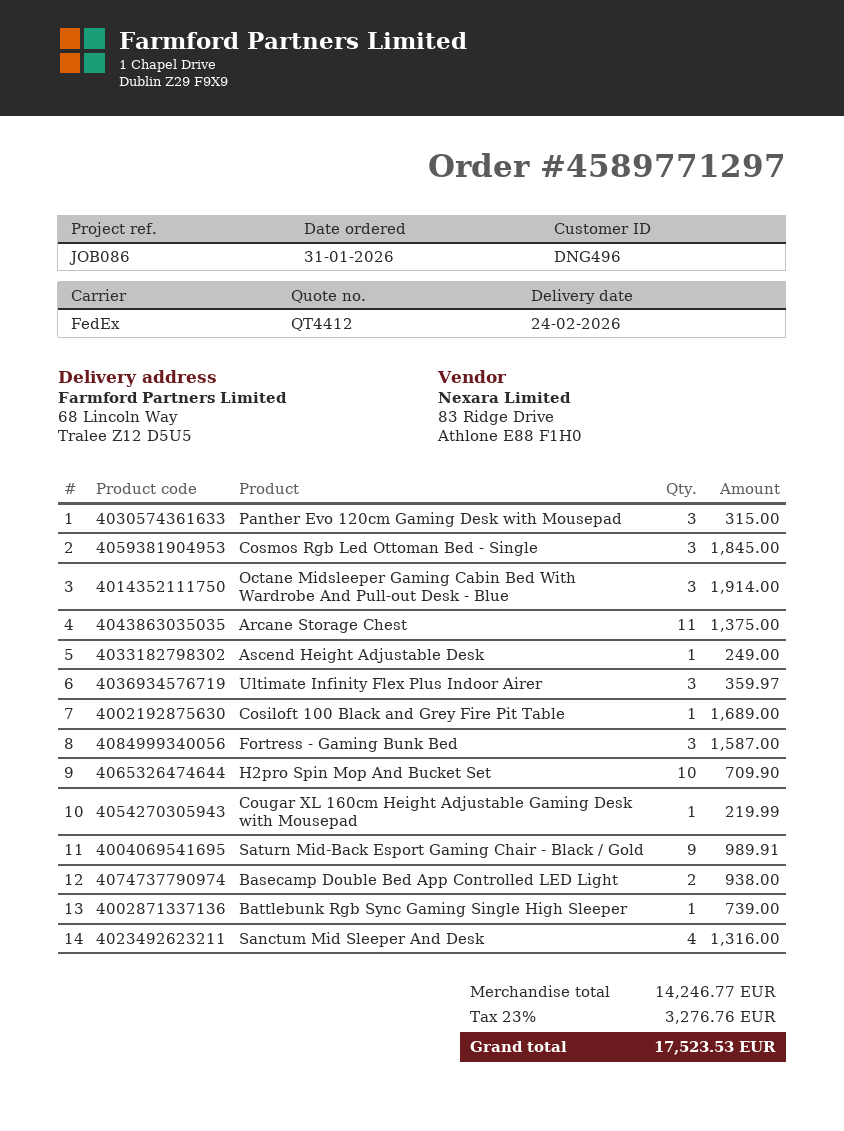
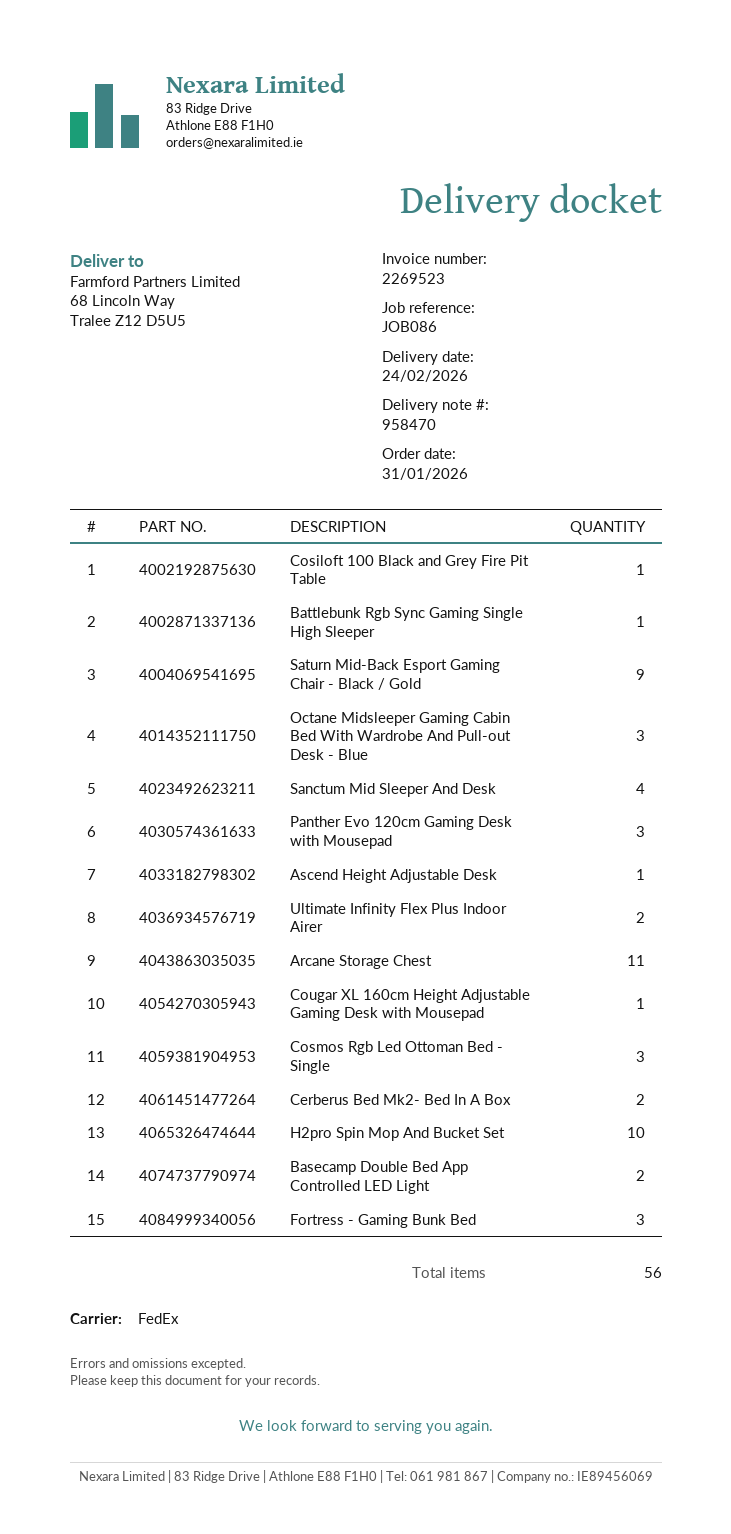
Ultimate Infinity Flex Plus Indoor Airer: 3 -> 2
Cerberus Bed Mk2- Bed In A Box: none -> 2

